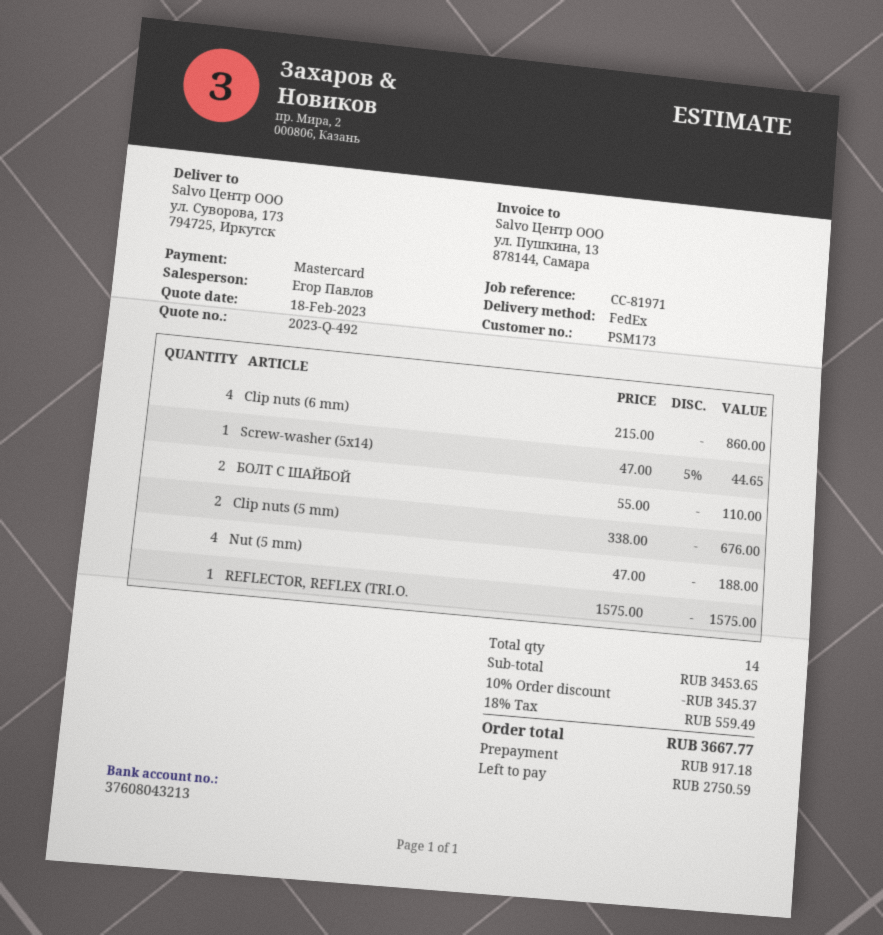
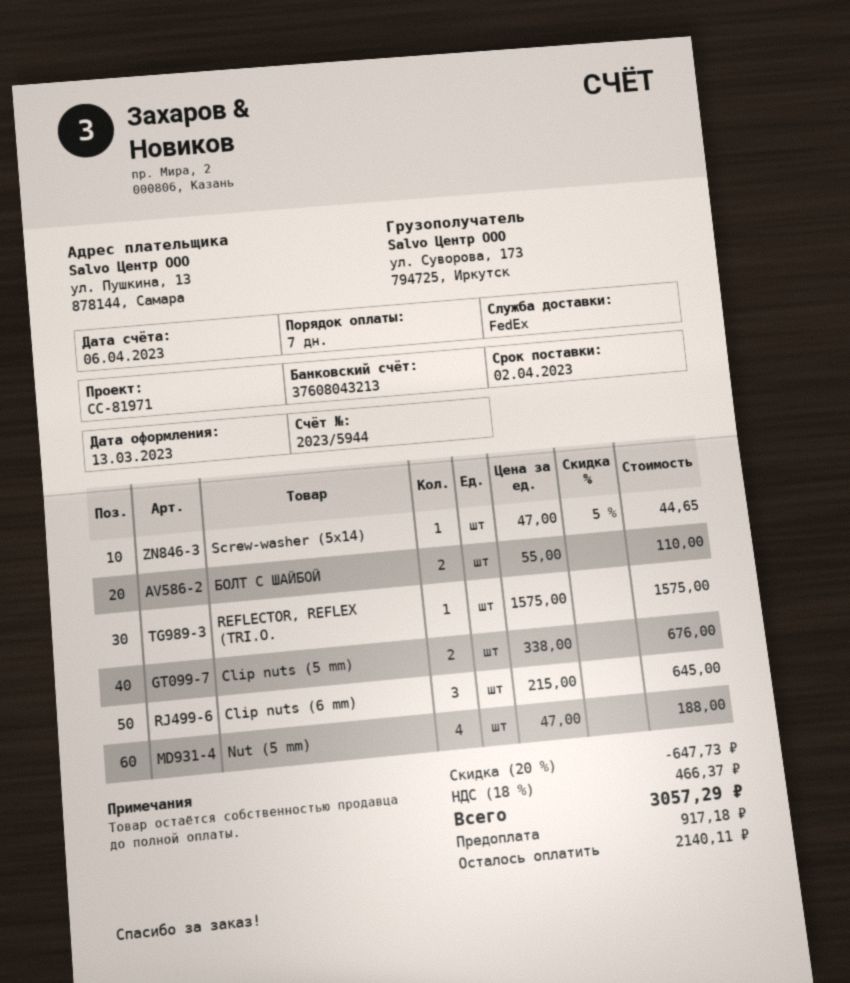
Clip nuts (6 mm): 4 x 215.00 = 860.00 -> 3 x 215.00 = 645.00
discount: 10% = 345.37 -> 20% = 647.73
tax: 18% = 559.49 -> 18% = 466.37
total: 3667.77 -> 3057.29
balance: 2750.59 -> 2140.11

